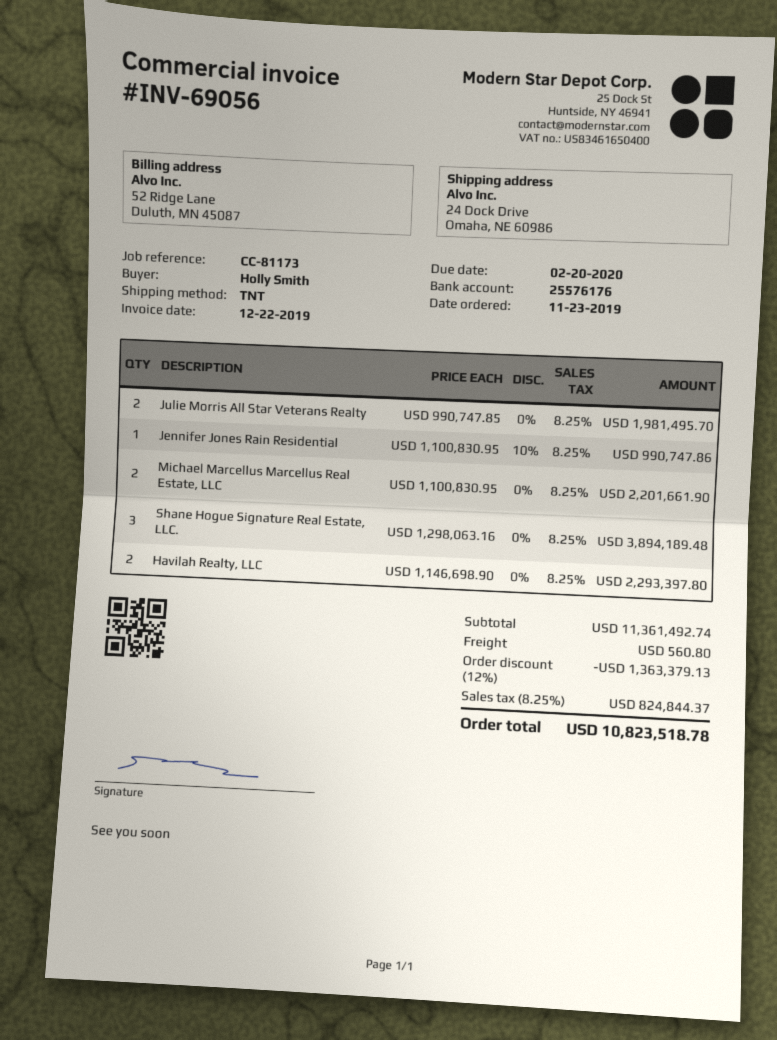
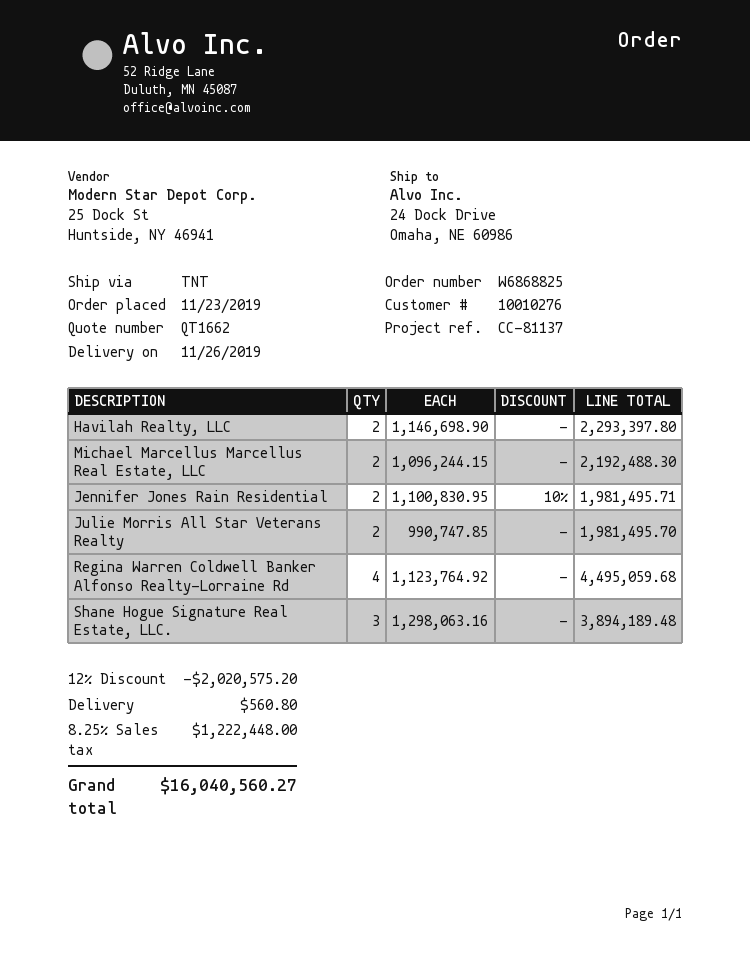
reference: CC-81173 -> CC-81137
Jennifer Jones Rain Residential: 1 x 1100830.95 - 10% = 990747.86 -> 2 x 1100830.95 - 10% = 1981495.71
Michael Marcellus Marcellus Real Estate, LLC: 2 x 1100830.95 = 2201661.90 -> 2 x 1096244.15 = 2192488.30
Regina Warren Coldwell Banker Alfonso Realty-Lorraine Rd: none -> 4 x 1123764.92 = 4495059.68
discount: 12% = 1363379.13 -> 12% = 2020575.20
tax: 8.25% = 824844.37 -> 8.25% = 1222448.00
total: 10823518.78 -> 16040560.27

